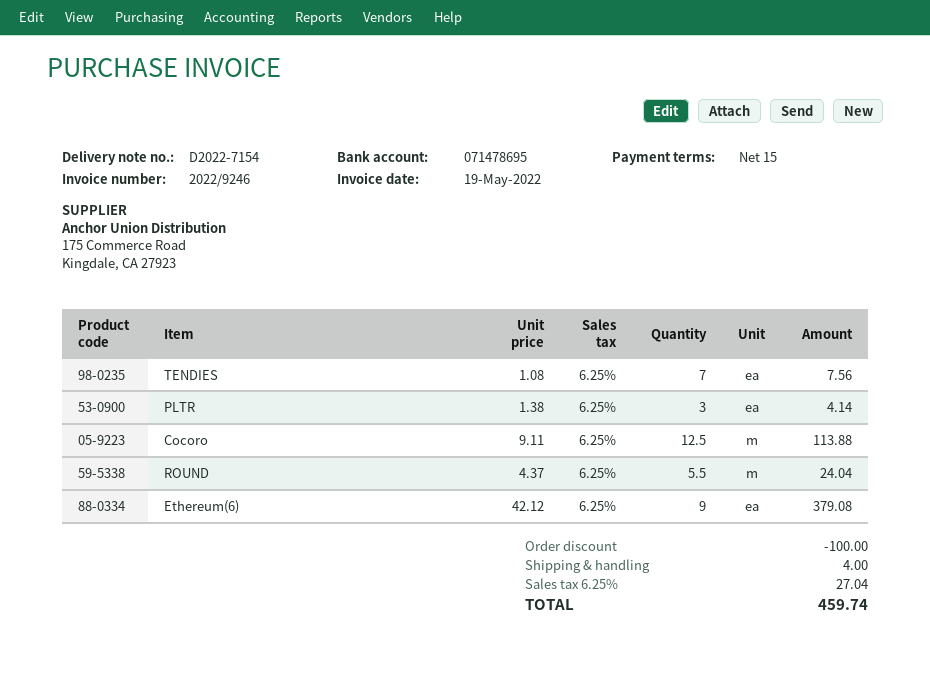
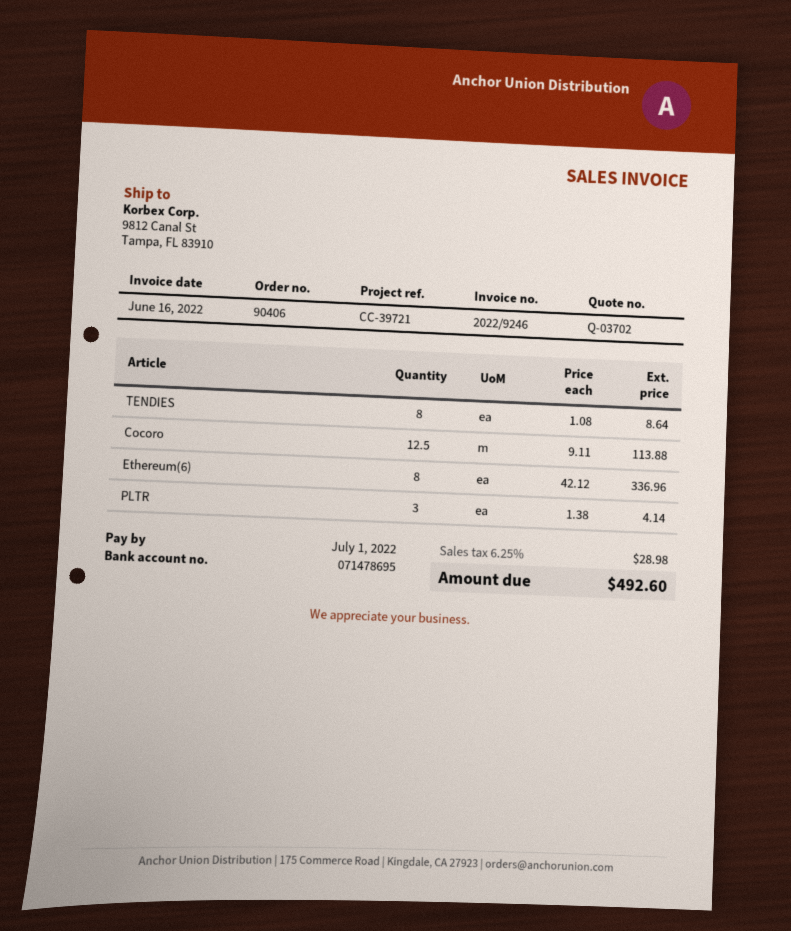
invoice date: 2022-05-19 -> 2022-06-16
TENDIES: 7 x 1.08 = 7.56 -> 8 x 1.08 = 8.64
ROUND: 5.5 x 4.37 = 24.04 -> none
Ethereum(6): 9 x 42.12 = 379.08 -> 8 x 42.12 = 336.96
discount: 100.00 -> none
shipping: 4.00 -> none
tax: 6.25% = 27.04 -> 6.25% = 28.98
total: 459.74 -> 492.60

